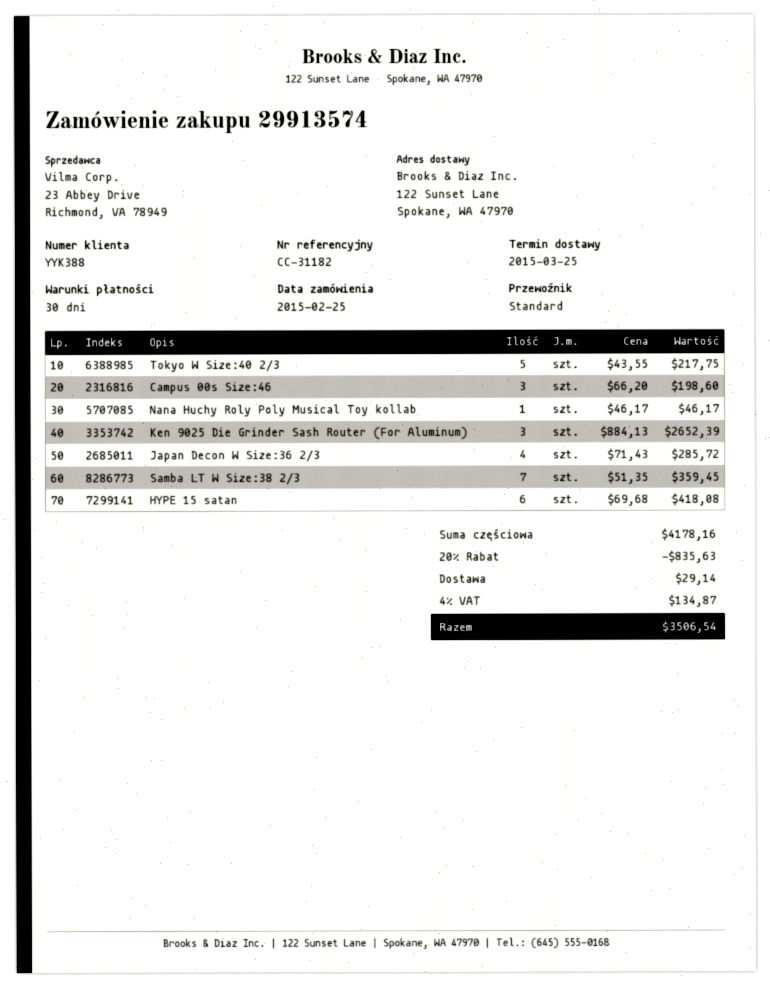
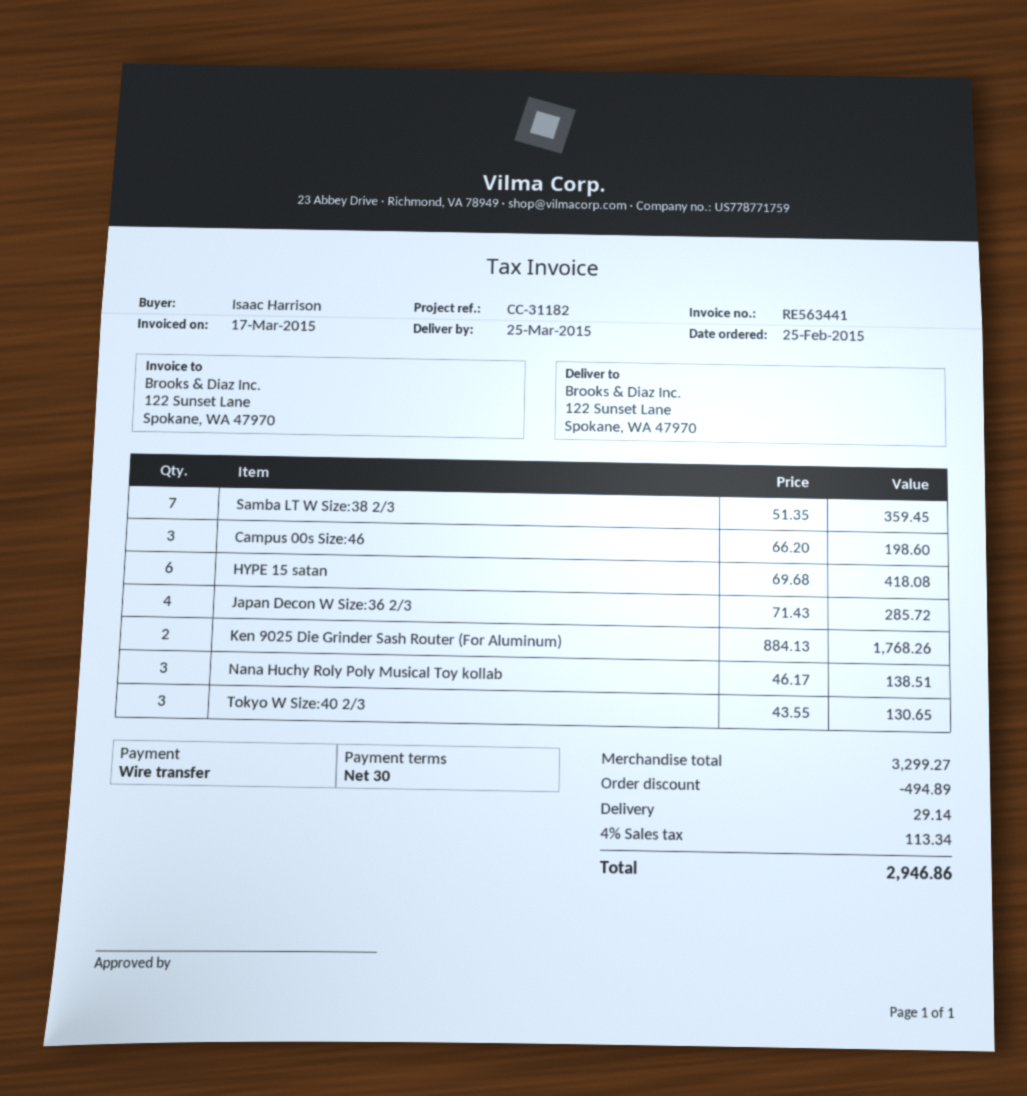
Tokyo W Size:40 2/3: 5 x 43.55 = 217.75 -> 3 x 43.55 = 130.65
Nana Huchy Roly Poly Musical Toy kollab: 1 x 46.17 = 46.17 -> 3 x 46.17 = 138.51
Ken 9025 Die Grinder Sash Router (For Aluminum): 3 x 884.13 = 2652.39 -> 2 x 884.13 = 1768.26
subtotal: 4178.16 -> 3299.27
discount: 835.63 -> 494.89
tax: 4% = 134.87 -> 4% = 113.34
total: 3506.54 -> 2946.86

